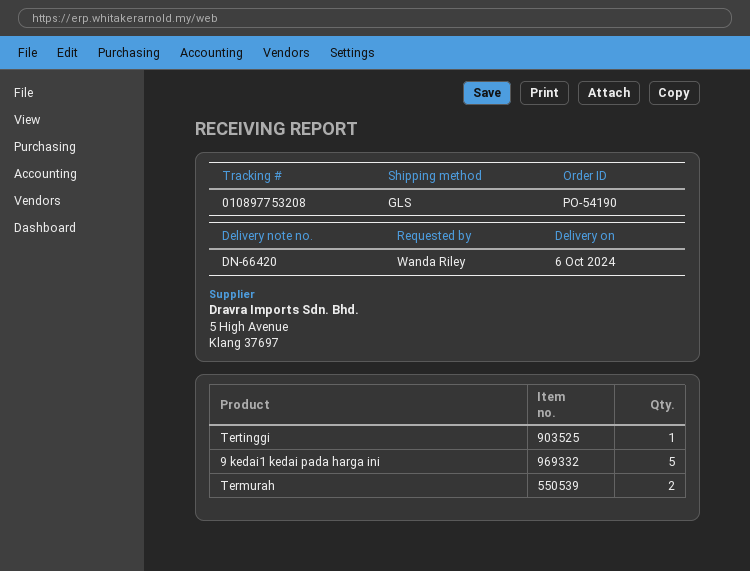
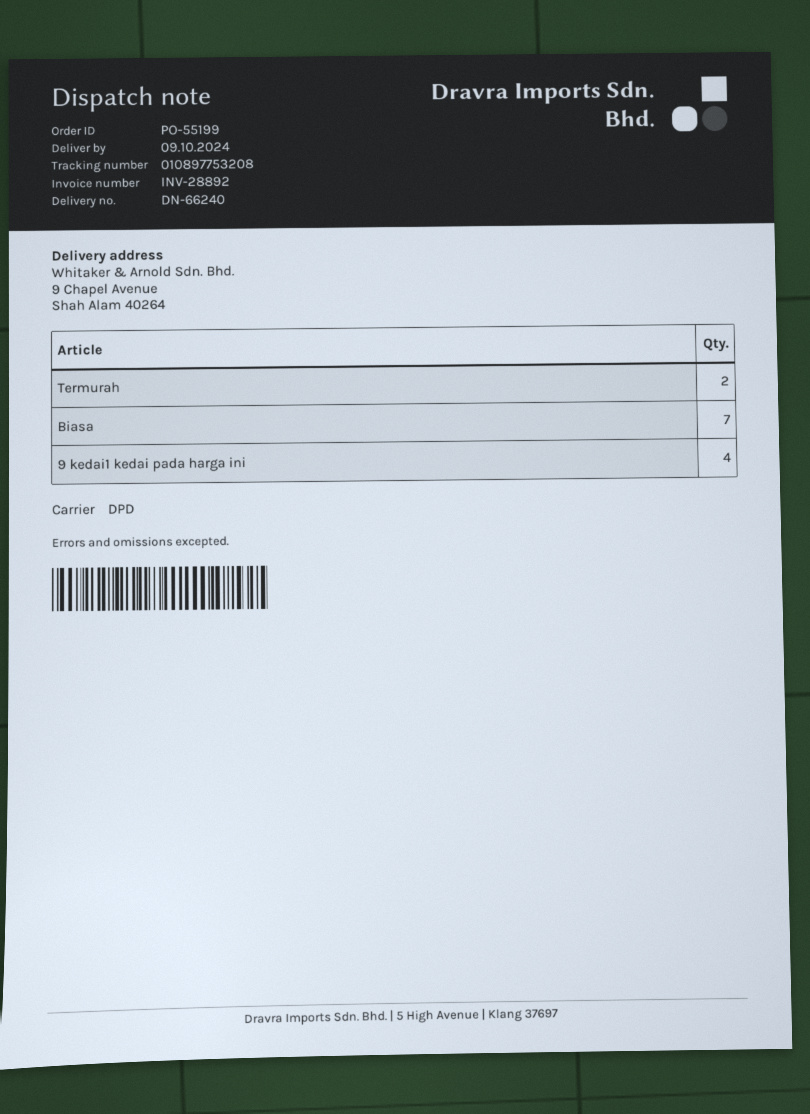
order number: PO-54190 -> PO-55199
delivery note number: DN-66420 -> DN-66240
delivery date: 2024-10-06 -> 2024-10-09
shipping method: GLS -> DPD
Tertinggi: 1 -> none
9 kedai1 kedai pada harga ini: 5 -> 4
Biasa: none -> 7

